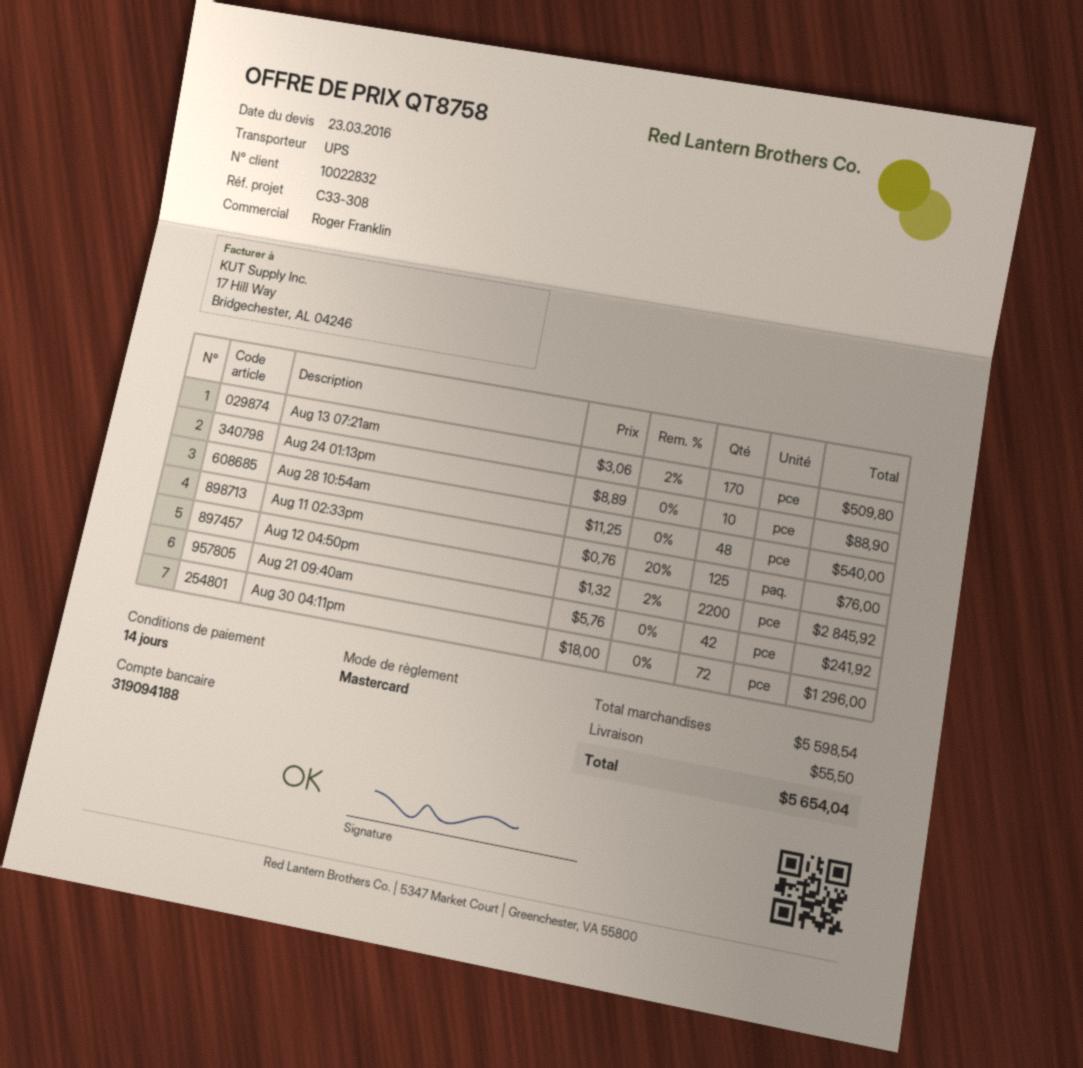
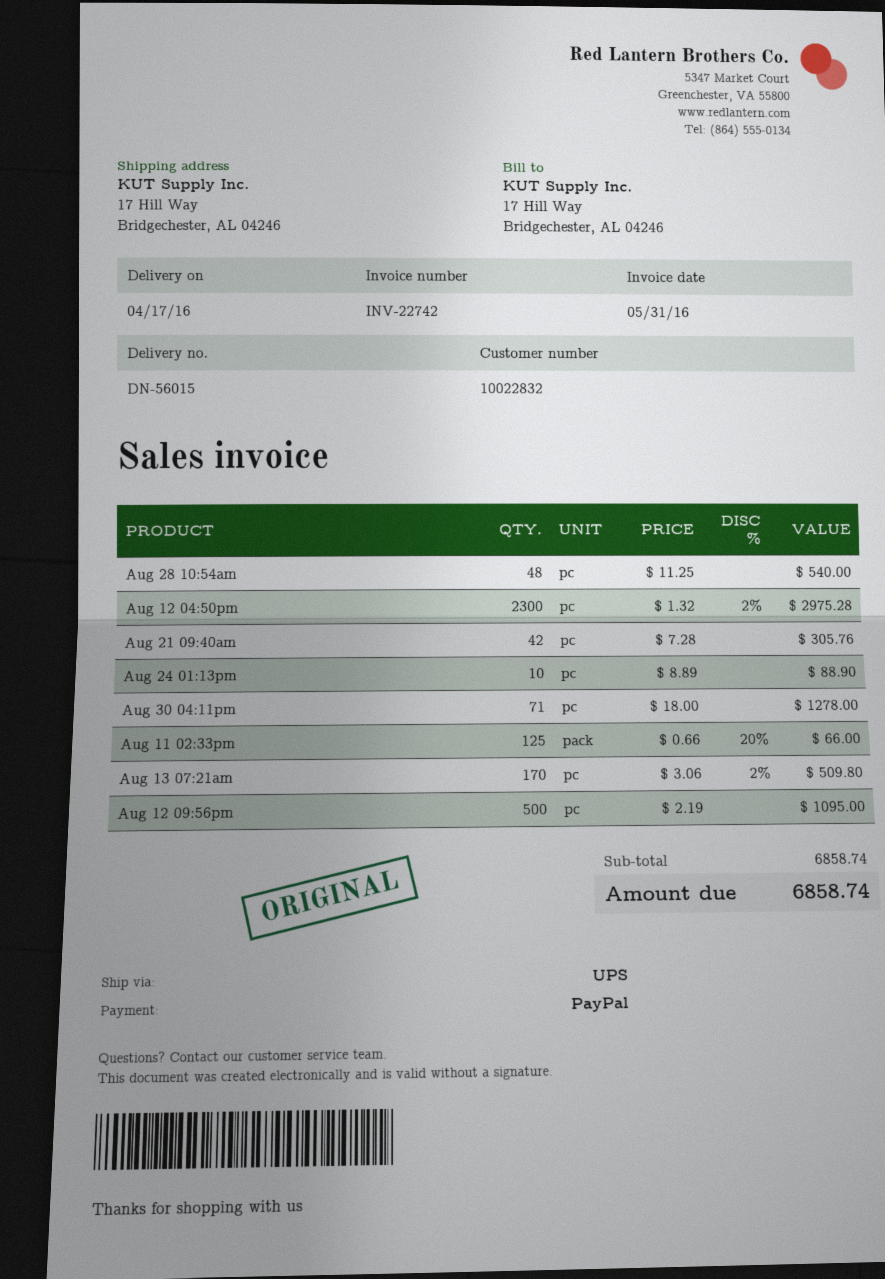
payment method: Mastercard -> PayPal
Aug 11 02:33pm: 125 x 0.76 - 20% = 76.00 -> 125 x 0.66 - 20% = 66.00
Aug 12 04:50pm: 2200 x 1.32 - 2% = 2845.92 -> 2300 x 1.32 - 2% = 2975.28
Aug 21 09:40am: 42 x 5.76 = 241.92 -> 42 x 7.28 = 305.76
Aug 30 04:11pm: 72 x 18.00 = 1296.00 -> 71 x 18.00 = 1278.00
Aug 12 09:56pm: none -> 500 x 2.19 = 1095.00
subtotal: 5598.54 -> 6858.74
shipping: 55.50 -> none
total: 5654.04 -> 6858.74

